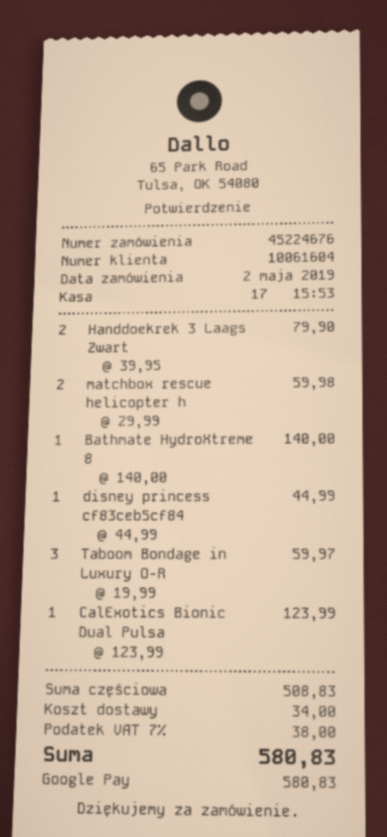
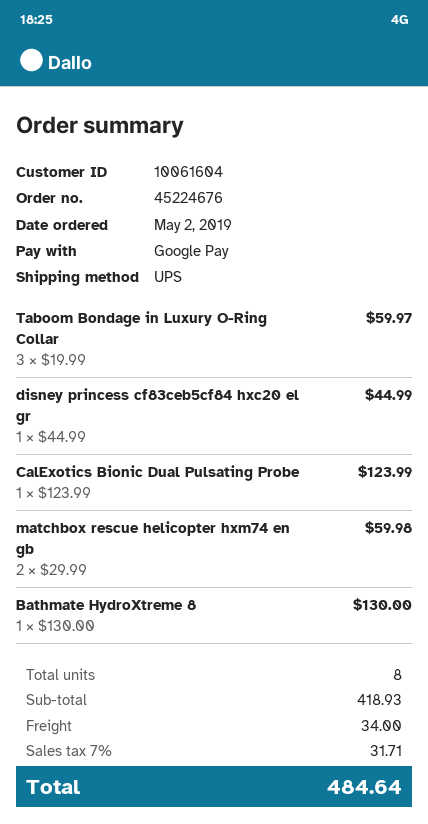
Handdoekrek 3 Laags Zwart: 2 x 39.95 = 79.90 -> none
Bathmate HydroXtreme 8: 1 x 140.00 = 140.00 -> 1 x 130.00 = 130.00
subtotal: 508.83 -> 418.93
tax: 7% = 38.00 -> 7% = 31.71
total: 580.83 -> 484.64

